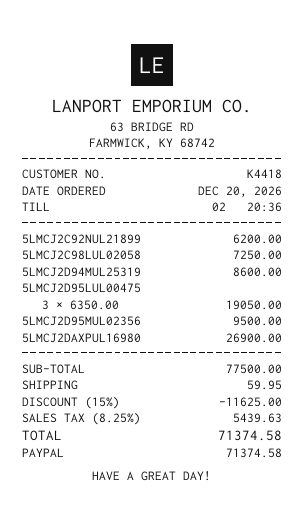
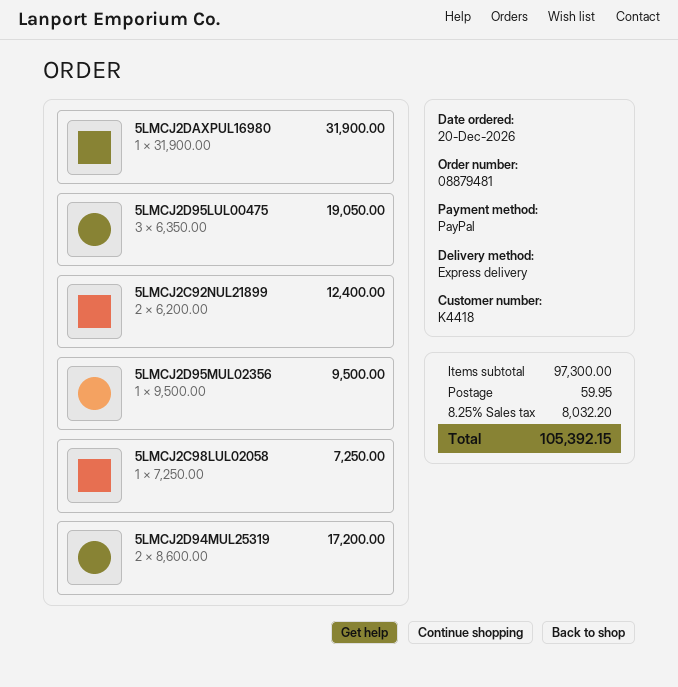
5LMCJ2C92NUL21899: 1 x 6200.00 = 6200.00 -> 2 x 6200.00 = 12400.00
5LMCJ2D94MUL25319: 1 x 8600.00 = 8600.00 -> 2 x 8600.00 = 17200.00
5LMCJ2DAXPUL16980: 1 x 26900.00 = 26900.00 -> 1 x 31900.00 = 31900.00
subtotal: 77500.00 -> 97300.00
discount: 15% = 11625.00 -> none
tax: 8.25% = 5439.63 -> 8.25% = 8032.20
total: 71374.58 -> 105392.15

